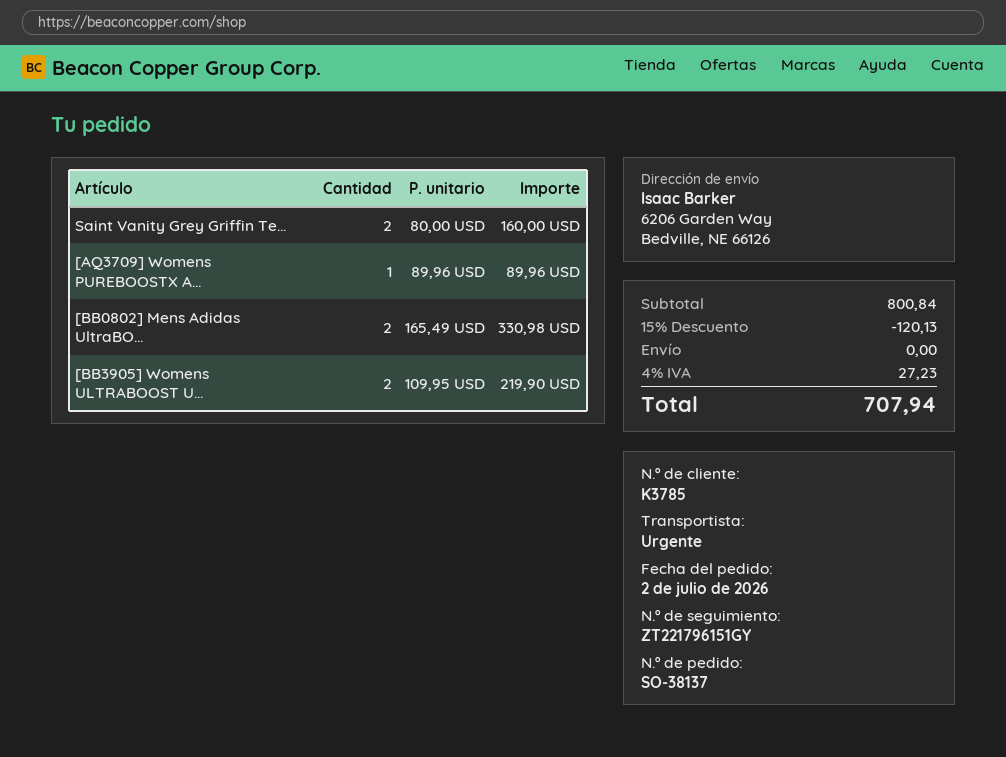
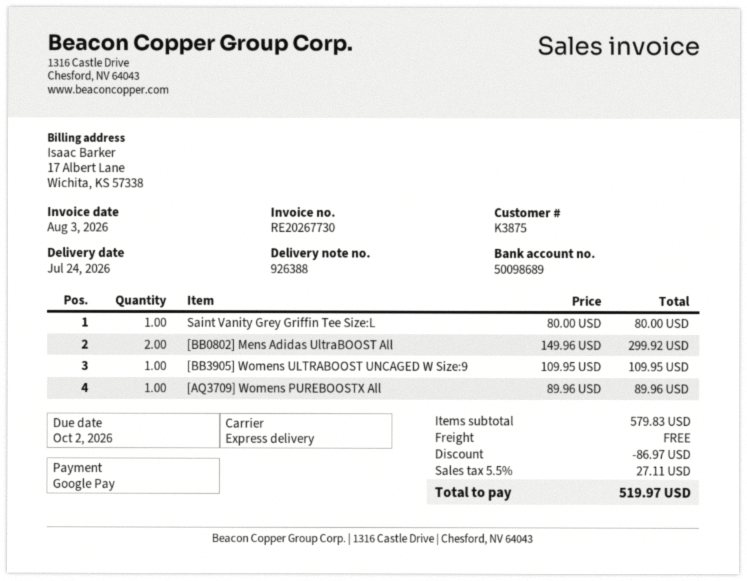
customer number: K3785 -> K3875
Saint Vanity Grey Griffin Te...: 2 x 80.00 = 160.00 -> 1 x 80.00 = 80.00
[BB0802] Mens Adidas UltraBO...: 2 x 165.49 = 330.98 -> 2 x 149.96 = 299.92
[BB3905] Womens ULTRABOOST U...: 2 x 109.95 = 219.90 -> 1 x 109.95 = 109.95
subtotal: 800.84 -> 579.83
discount: 120.13 -> 86.97
tax: 4% = 27.23 -> 5.5% = 27.11
total: 707.94 -> 519.97

